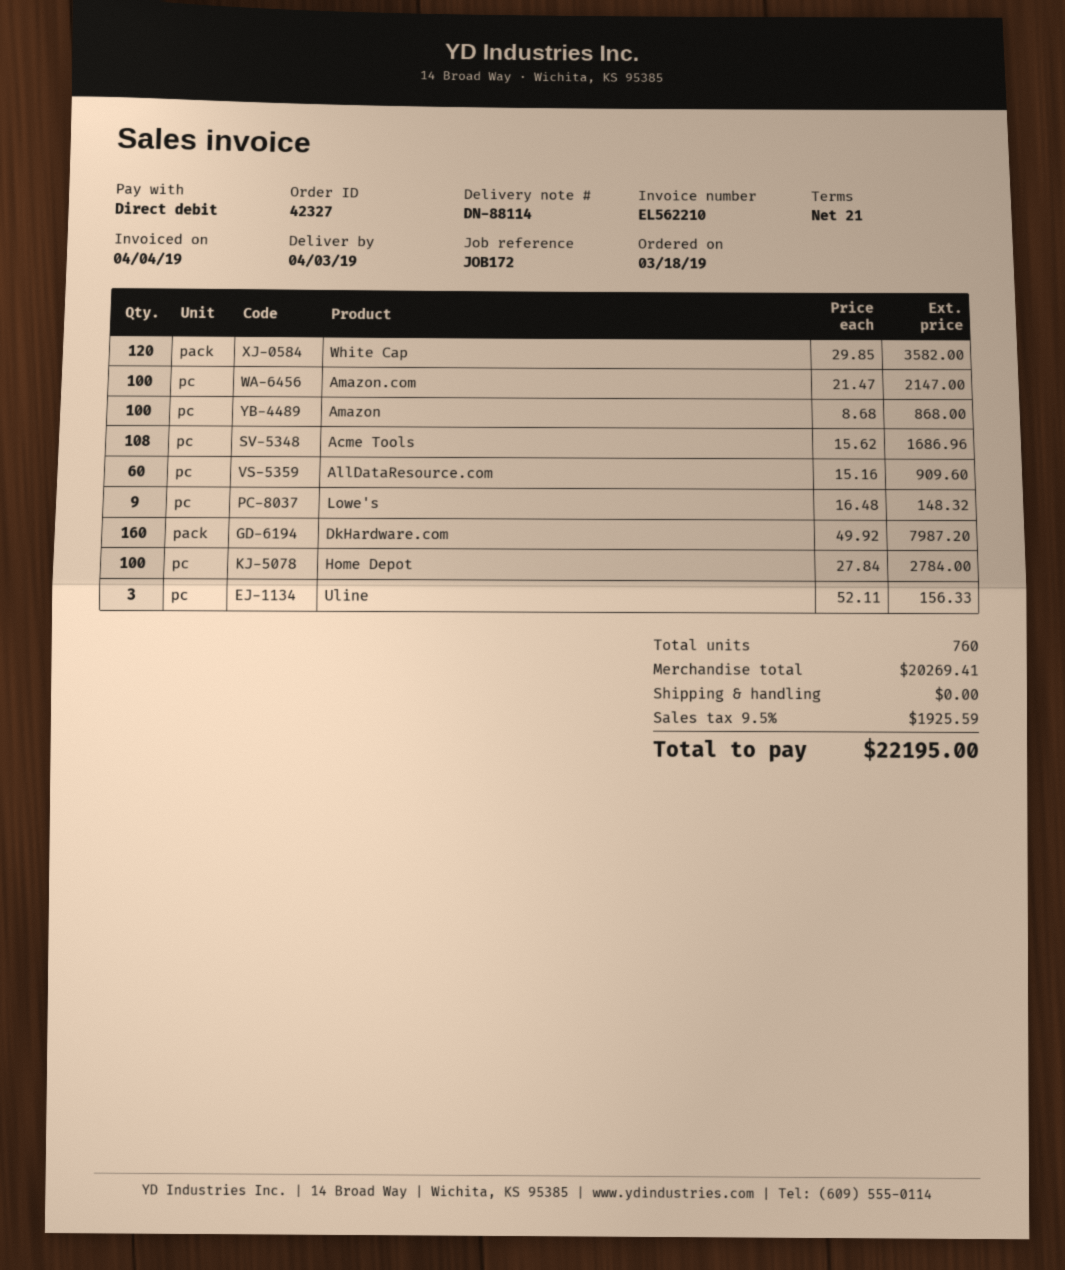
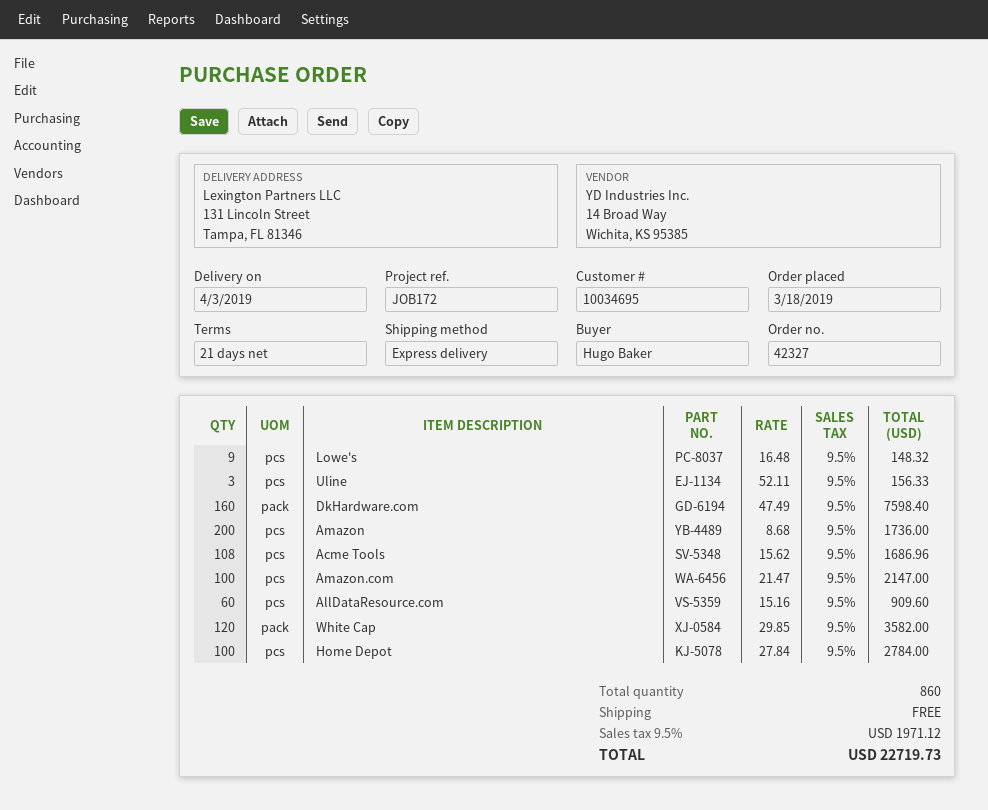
Amazon: 100 x 8.68 = 868.00 -> 200 x 8.68 = 1736.00
DkHardware.com: 160 x 49.92 = 7987.20 -> 160 x 47.49 = 7598.40
total quantity: 760 -> 860
tax: 9.5% = 1925.59 -> 9.5% = 1971.12
total: 22195.00 -> 22719.73

